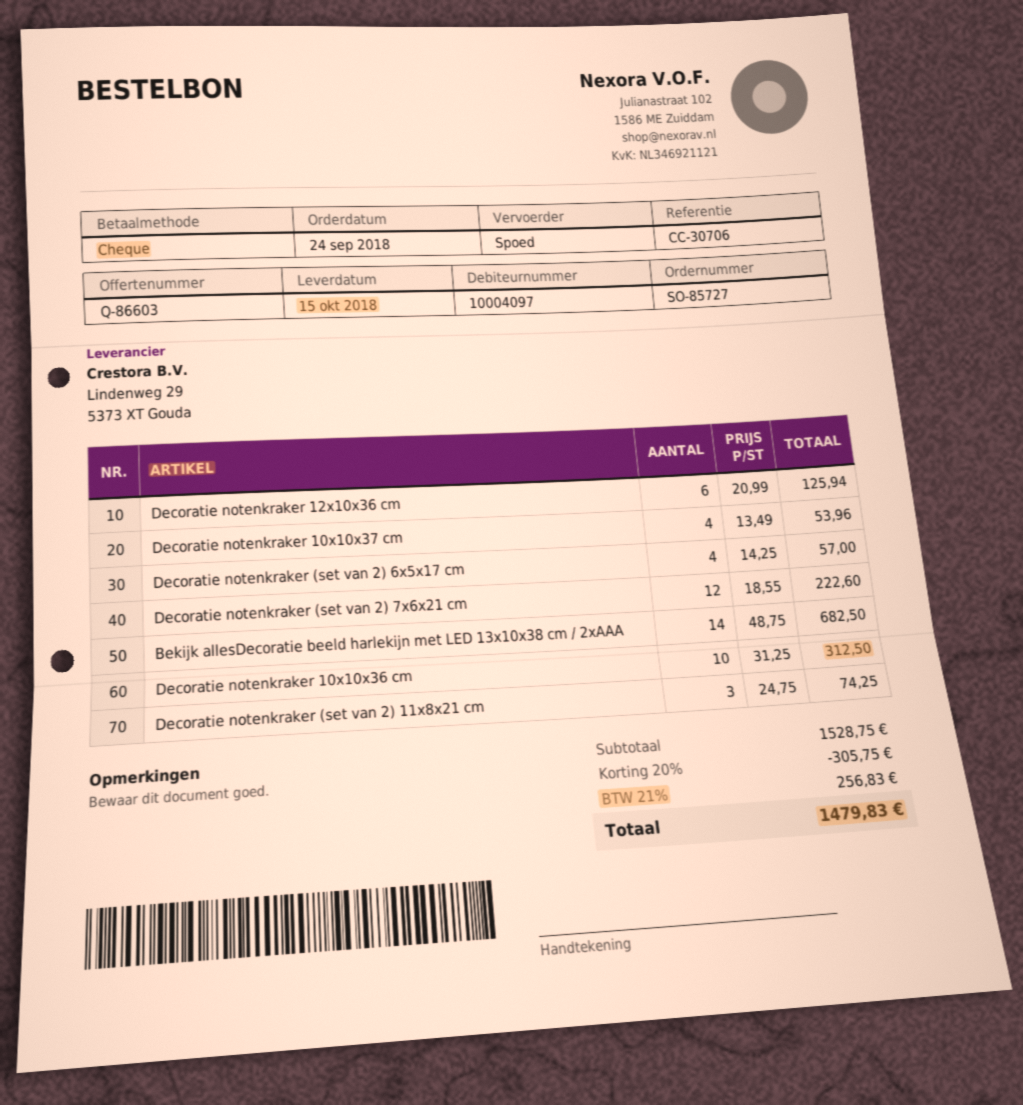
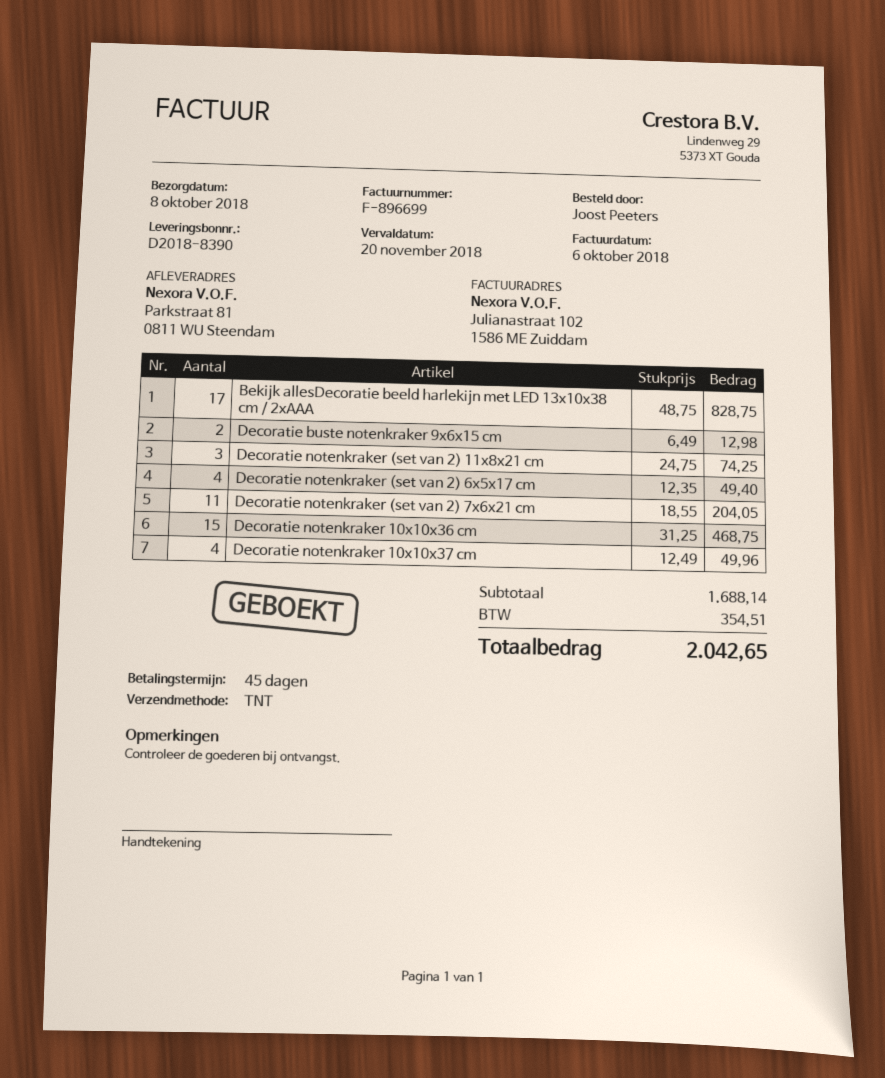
delivery date: 2018-10-15 -> 2018-10-08
shipping method: express -> TNT
Decoratie notenkraker 12x10x36 cm: 6 x 20.99 = 125.94 -> none
Decoratie notenkraker 10x10x37 cm: 4 x 13.49 = 53.96 -> 4 x 12.49 = 49.96
Decoratie notenkraker (set van 2) 6x5x17 cm: 4 x 14.25 = 57.00 -> 4 x 12.35 = 49.40
Decoratie notenkraker (set van 2) 7x6x21 cm: 12 x 18.55 = 222.60 -> 11 x 18.55 = 204.05
Bekijk allesDecoratie beeld harlekijn met LED 13x10x38 cm / 2xAAA: 14 x 48.75 = 682.50 -> 17 x 48.75 = 828.75
Decoratie notenkraker 10x10x36 cm: 10 x 31.25 = 312.50 -> 15 x 31.25 = 468.75
Decoratie buste notenkraker 9x6x15 cm: none -> 2 x 6.49 = 12.98
subtotal: 1528.75 -> 1688.14
discount: 20% = 305.75 -> none
tax: 256.83 -> 354.51
total: 1479.83 -> 2042.65

